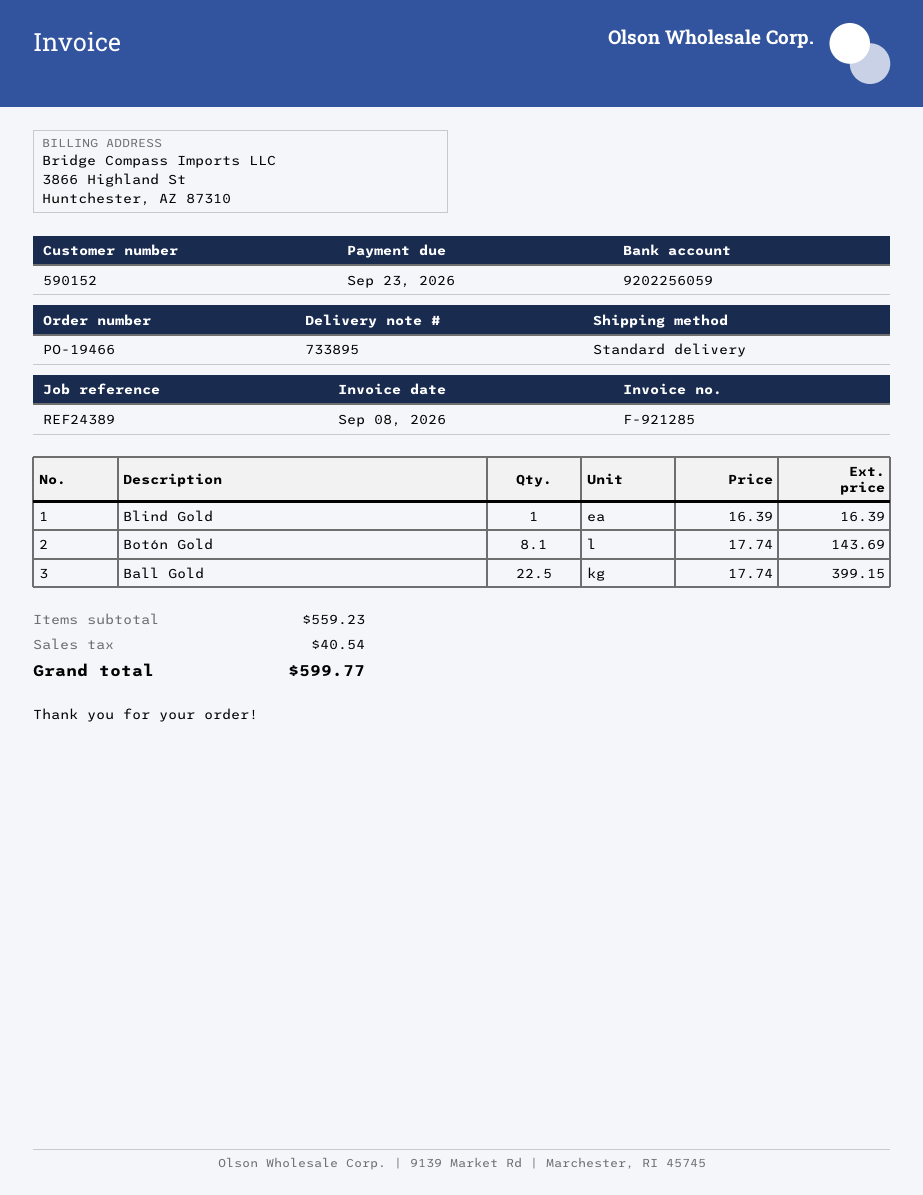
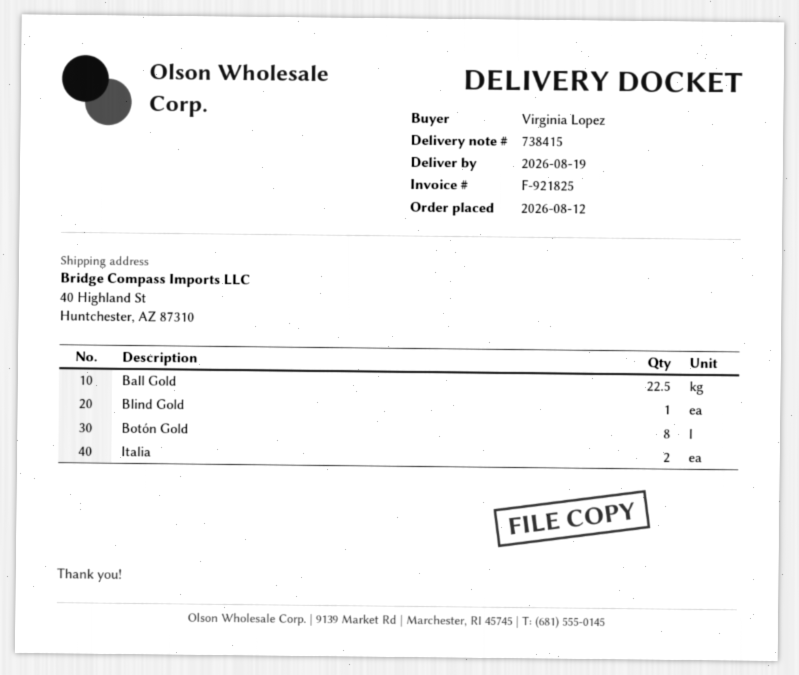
delivery note number: 733895 -> 738415
invoice number: F-921285 -> F-921825
Botón Gold: 8.1 -> 8
Italia: none -> 2

